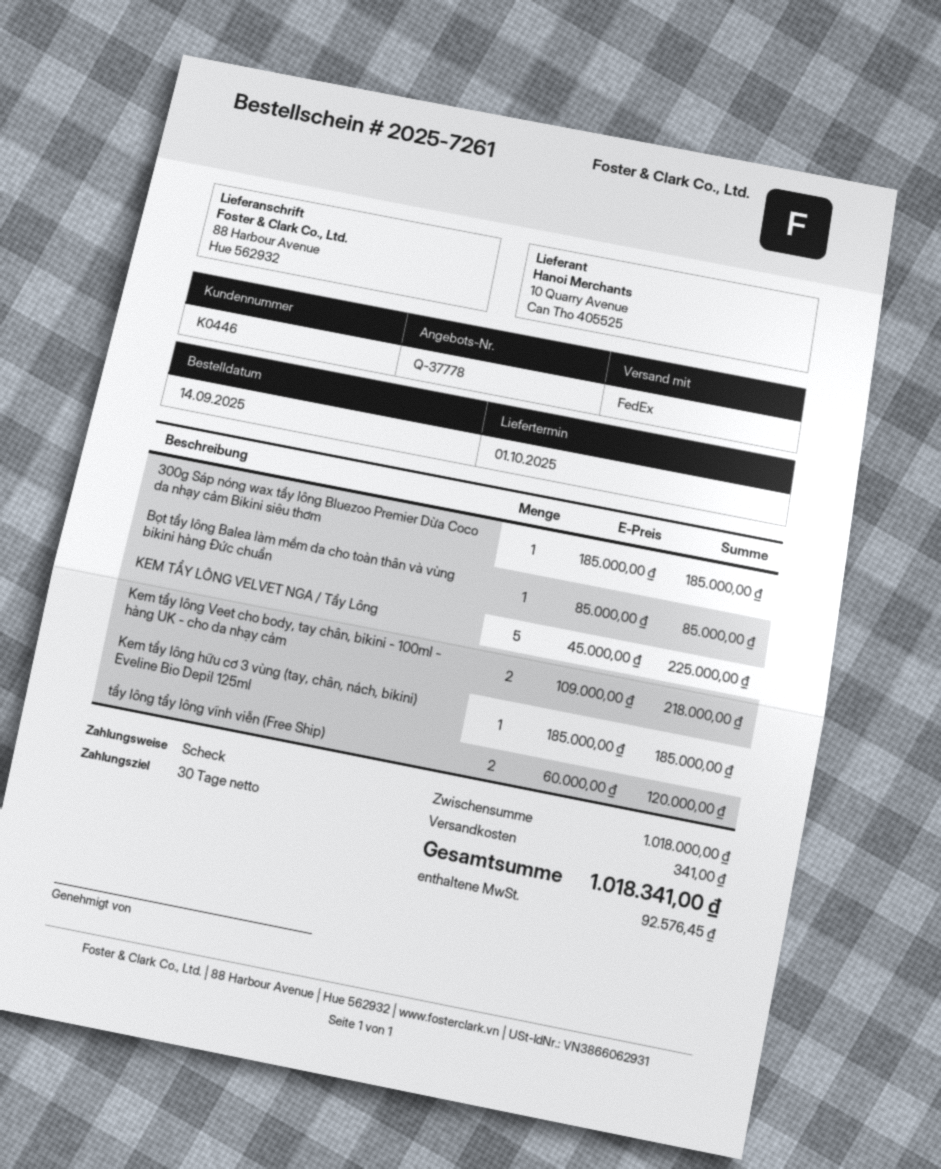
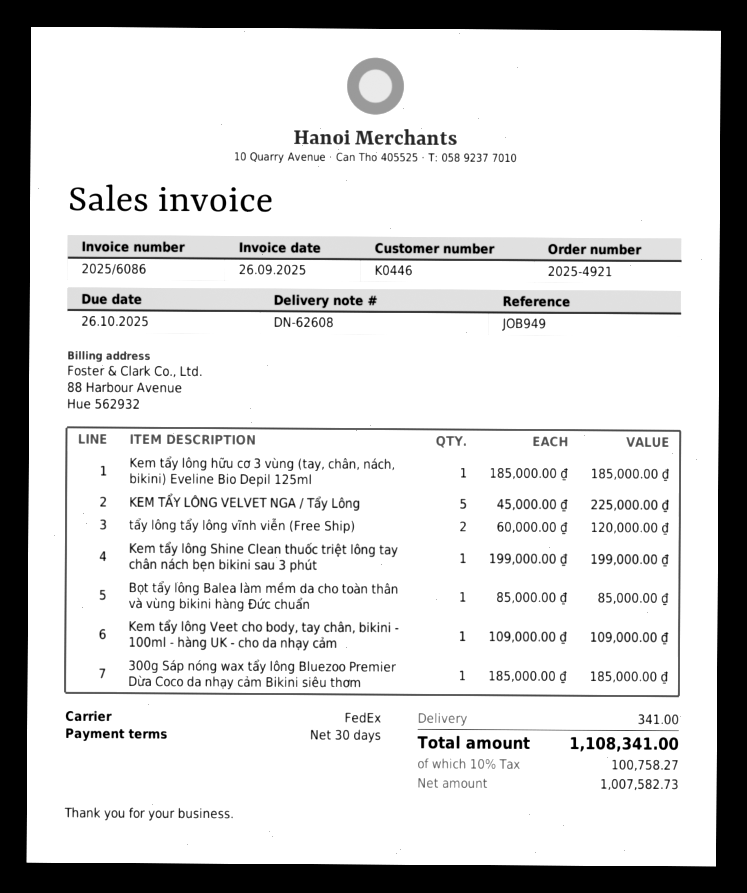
order number: 2025-7261 -> 2025-4921
Kem tẩy lông Veet cho body, tay chân, bikini - 100ml - hàng UK - cho da nhạy cảm: 2 x 109000.00 = 218000.00 -> 1 x 109000.00 = 109000.00
Kem tẩy lông Shine Clean thuốc triệt lông tay chân nách bẹn bikini sau 3 phút: none -> 1 x 199000.00 = 199000.00
tax: 92576.45 -> 100758.27
total: 1018341.00 -> 1108341.00

